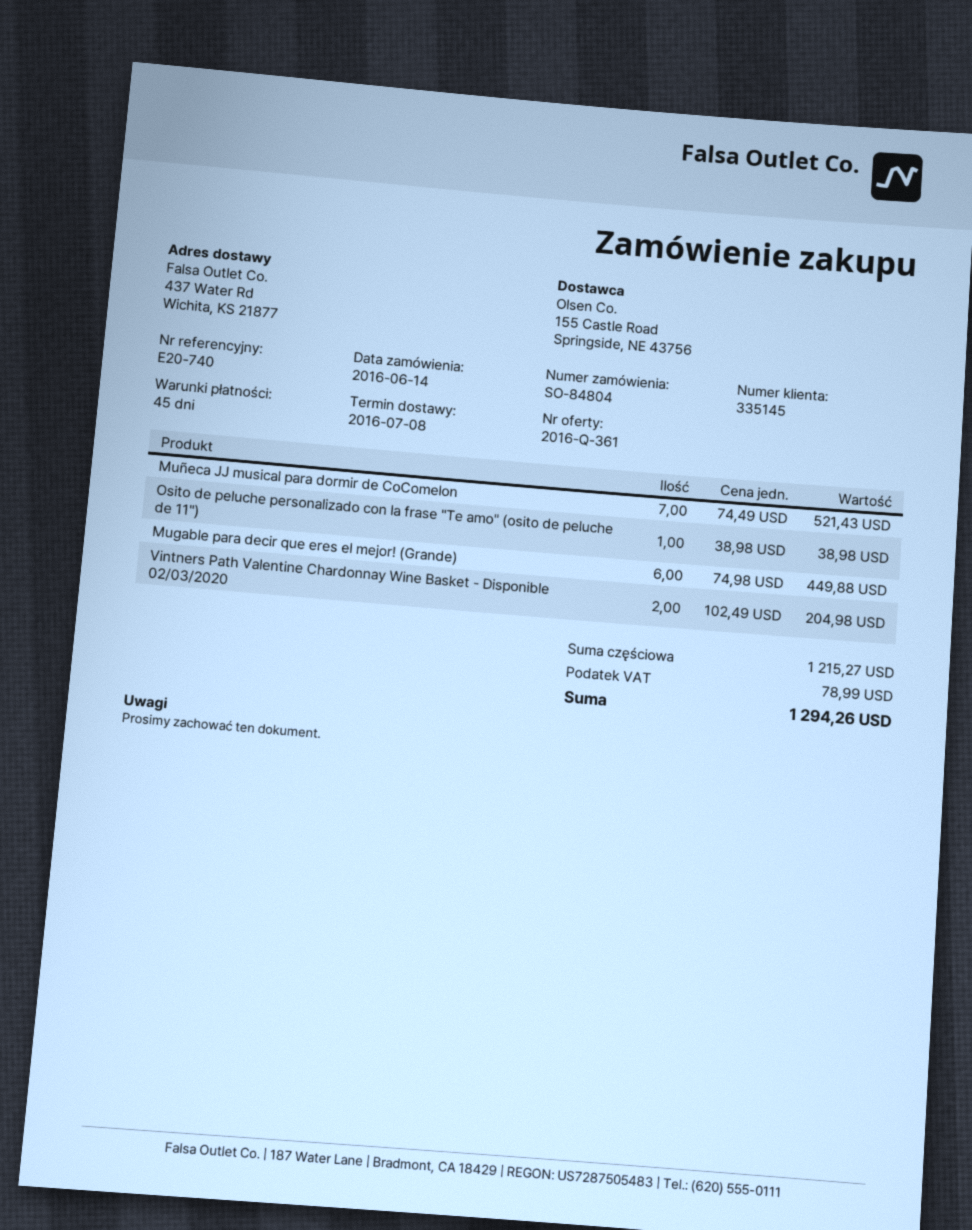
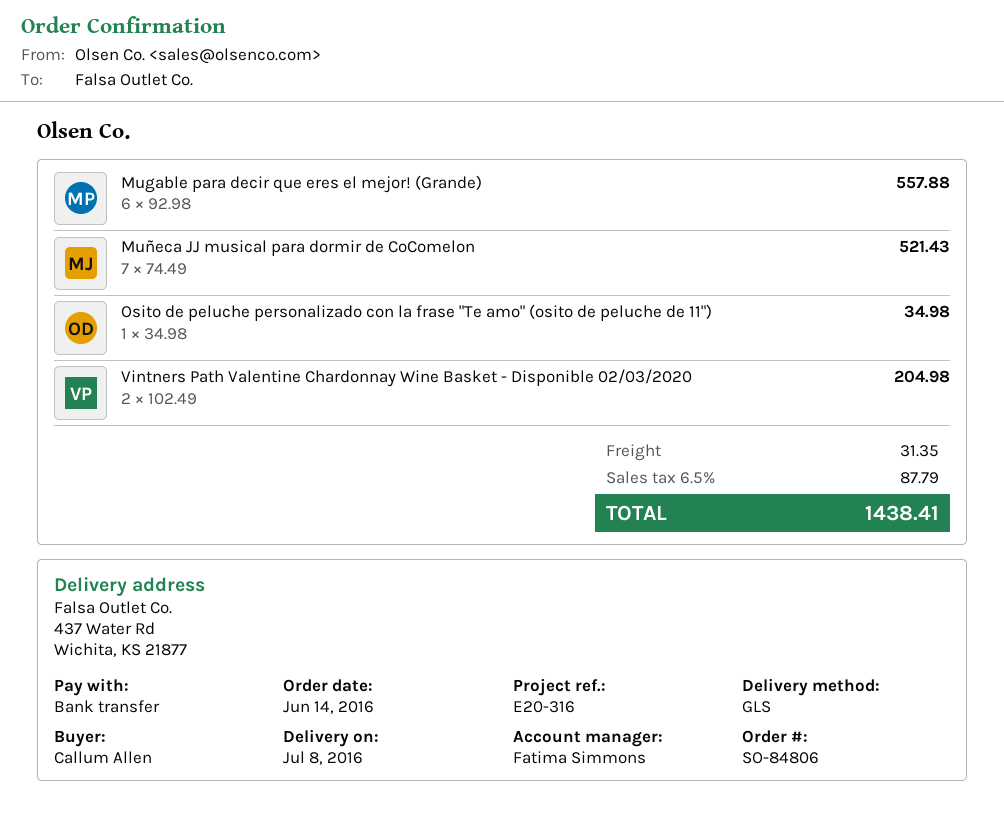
order number: SO-84804 -> SO-84806
reference: E20-740 -> E20-316
Osito de peluche personalizado con la frase "Te amo" (osito de peluche de 11"): 1 x 38.98 = 38.98 -> 1 x 34.98 = 34.98
Mugable para decir que eres el mejor! (Grande): 6 x 74.98 = 449.88 -> 6 x 92.98 = 557.88
shipping: none -> 31.35
tax: 78.99 -> 87.79
total: 1294.26 -> 1438.41

